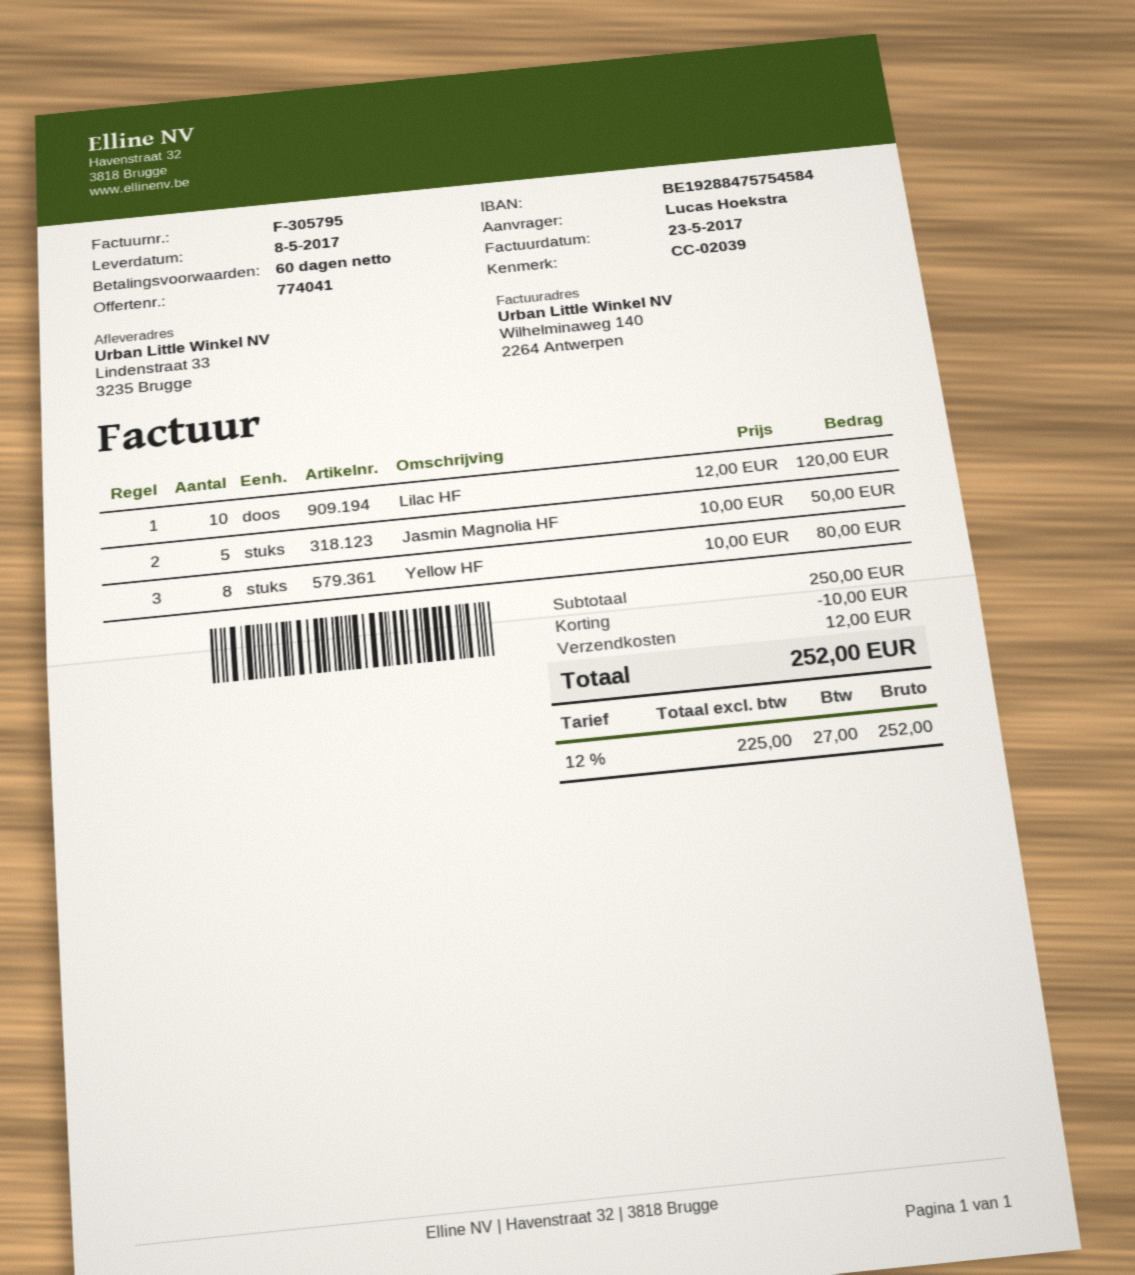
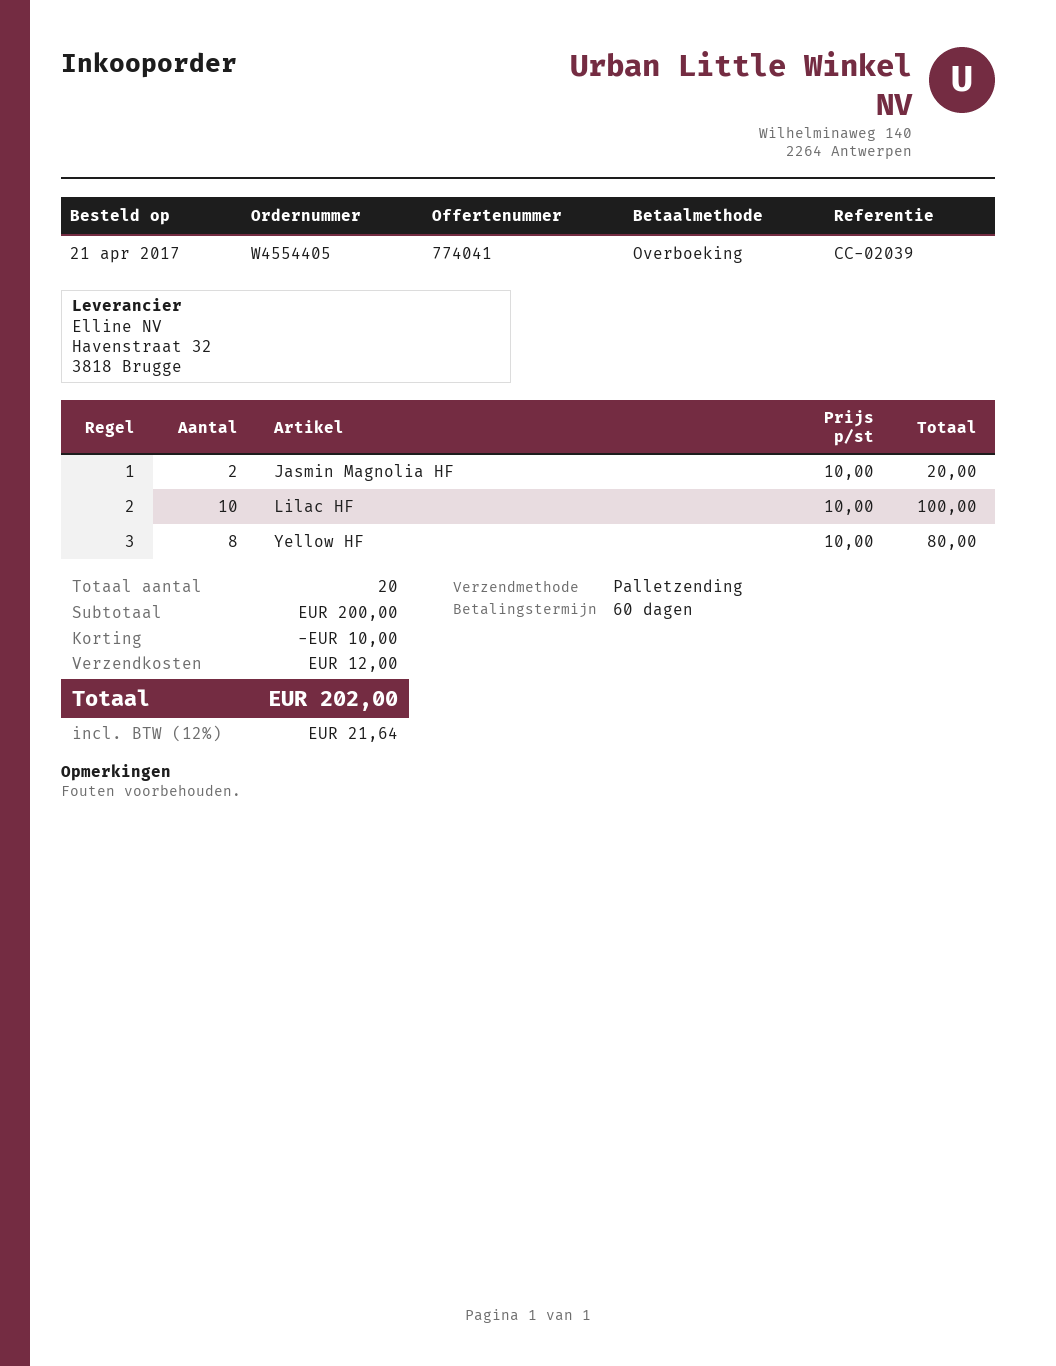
Lilac HF: 10 x 12.00 = 120.00 -> 10 x 10.00 = 100.00
Jasmin Magnolia HF: 5 x 10.00 = 50.00 -> 2 x 10.00 = 20.00
subtotal: 250.00 -> 200.00
tax: 12% = 27.00 -> 12% = 21.64
total: 252.00 -> 202.00

